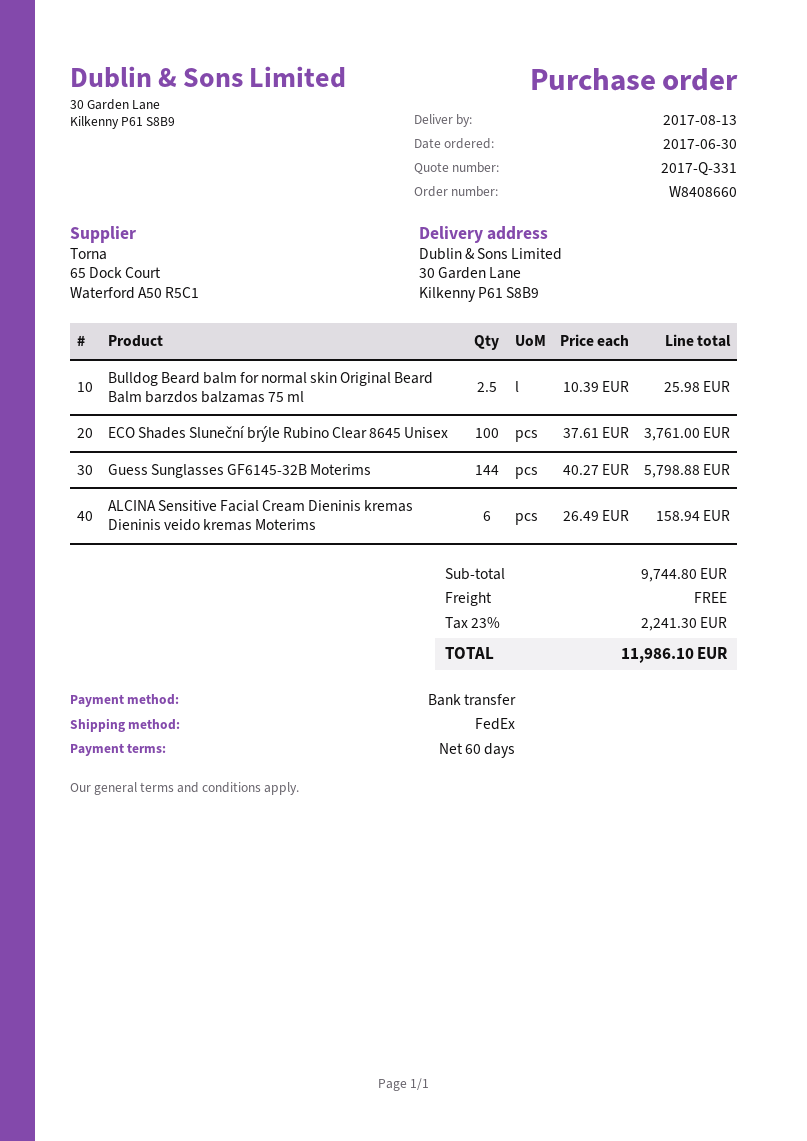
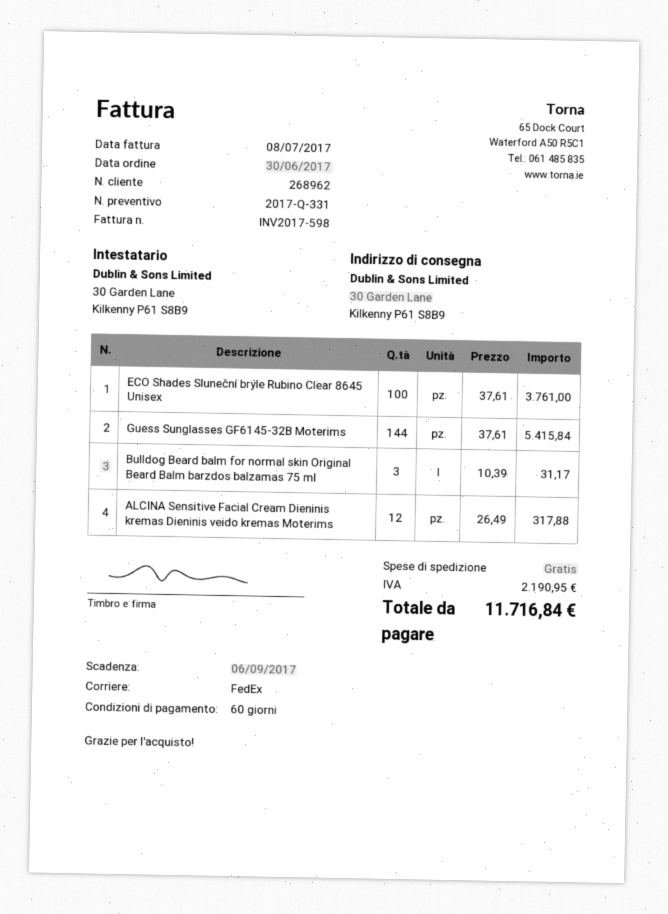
Bulldog Beard balm for normal skin Original Beard Balm barzdos balzamas 75 ml: 2.5 x 10.39 = 25.98 -> 3 x 10.39 = 31.17
Guess Sunglasses GF6145-32B Moterims: 144 x 40.27 = 5798.88 -> 144 x 37.61 = 5415.84
ALCINA Sensitive Facial Cream Dieninis kremas Dieninis veido kremas Moterims: 6 x 26.49 = 158.94 -> 12 x 26.49 = 317.88
tax: 2241.30 -> 2190.95
total: 11986.10 -> 11716.84

